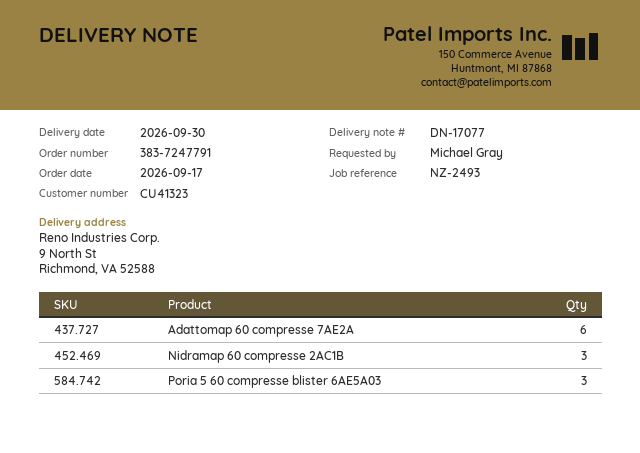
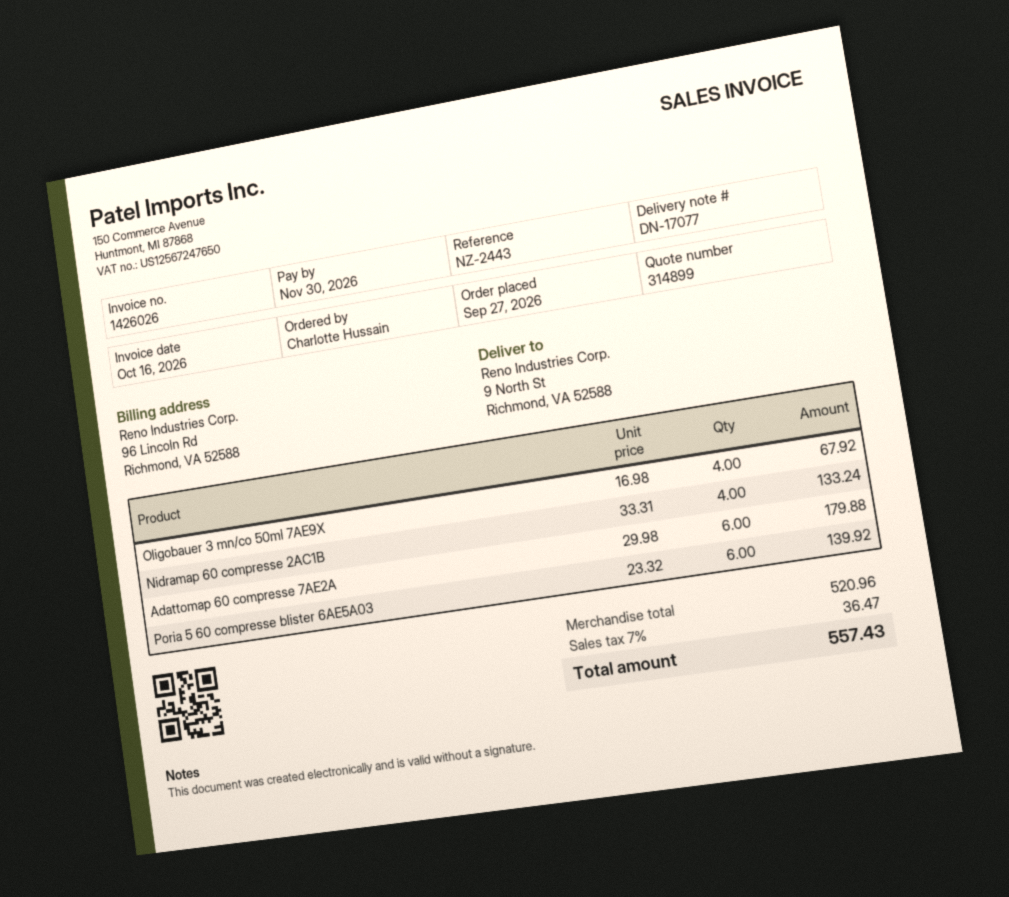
order date: 2026-09-17 -> 2026-09-27
reference: NZ-2493 -> NZ-2443
ordered by: Michael Gray -> Charlotte Hussain
Nidramap 60 compresse 2AC1B: 3 -> 4
Poria 5 60 compresse blister 6AE5A03: 3 -> 6
Oligobauer 3 mn/co 50ml 7AE9X: none -> 4

